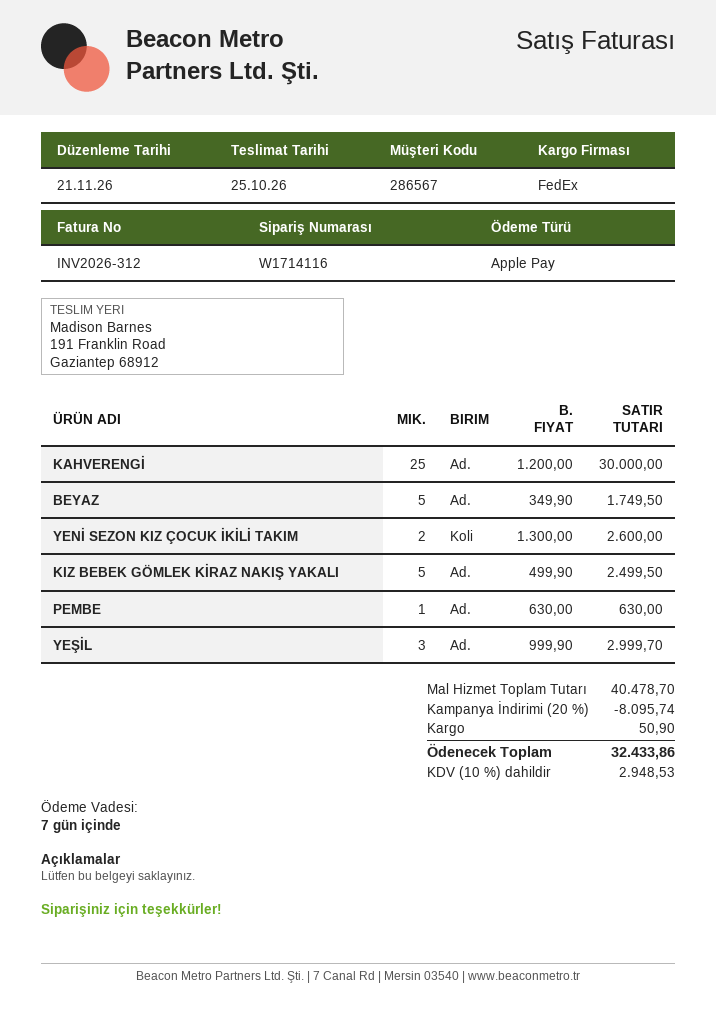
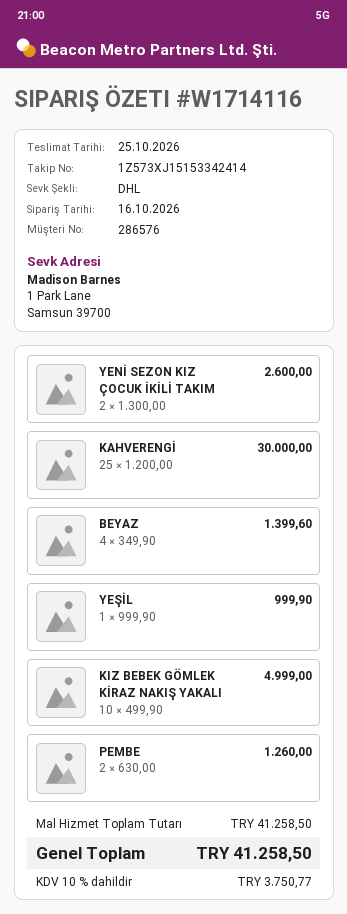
customer number: 286567 -> 286576
shipping method: FedEx -> DHL
ship to: 191 Franklin Road, Gaziantep 68912 -> 1 Park Lane, Samsun 39700
BEYAZ: 5 x 349.90 = 1749.50 -> 4 x 349.90 = 1399.60
KIZ BEBEK GÖMLEK KİRAZ NAKIŞ YAKALI: 5 x 499.90 = 2499.50 -> 10 x 499.90 = 4999.00
PEMBE: 1 x 630.00 = 630.00 -> 2 x 630.00 = 1260.00
YEŞİL: 3 x 999.90 = 2999.70 -> 1 x 999.90 = 999.90
subtotal: 40478.70 -> 41258.50
discount: 20% = 8095.74 -> none
shipping: 50.90 -> none
tax: 10% = 2948.53 -> 10% = 3750.77
total: 32433.86 -> 41258.50

